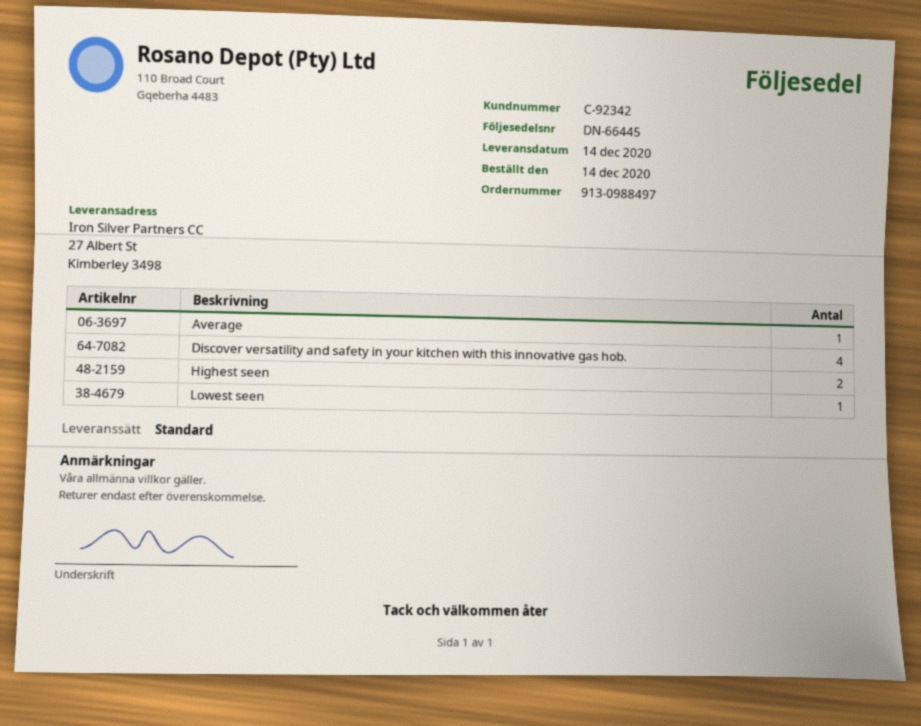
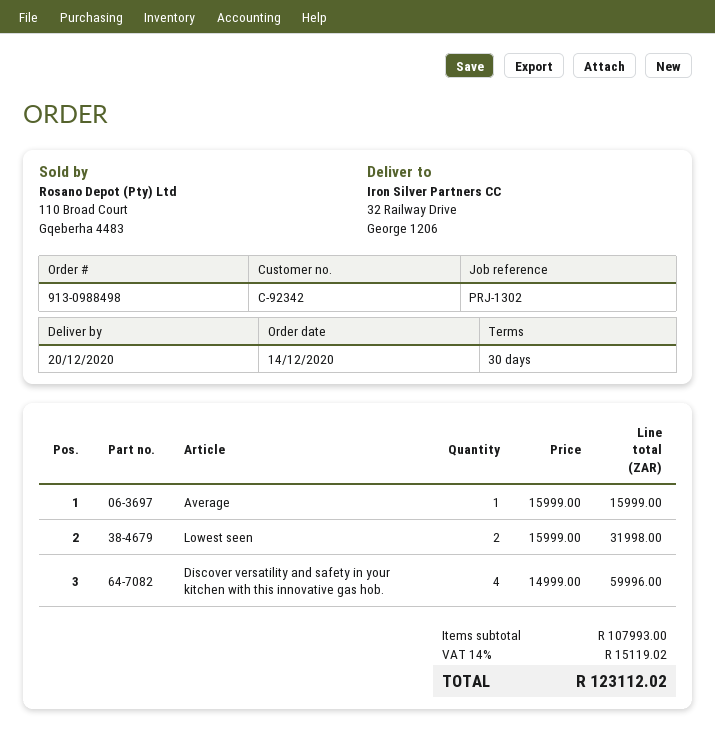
order number: 913-0988497 -> 913-0988498
delivery date: 2020-12-14 -> 2020-12-20
ship to: 27 Albert St, Kimberley 3498 -> 32 Railway Drive, George 1206
Highest seen: 2 -> none
Lowest seen: 1 -> 2

